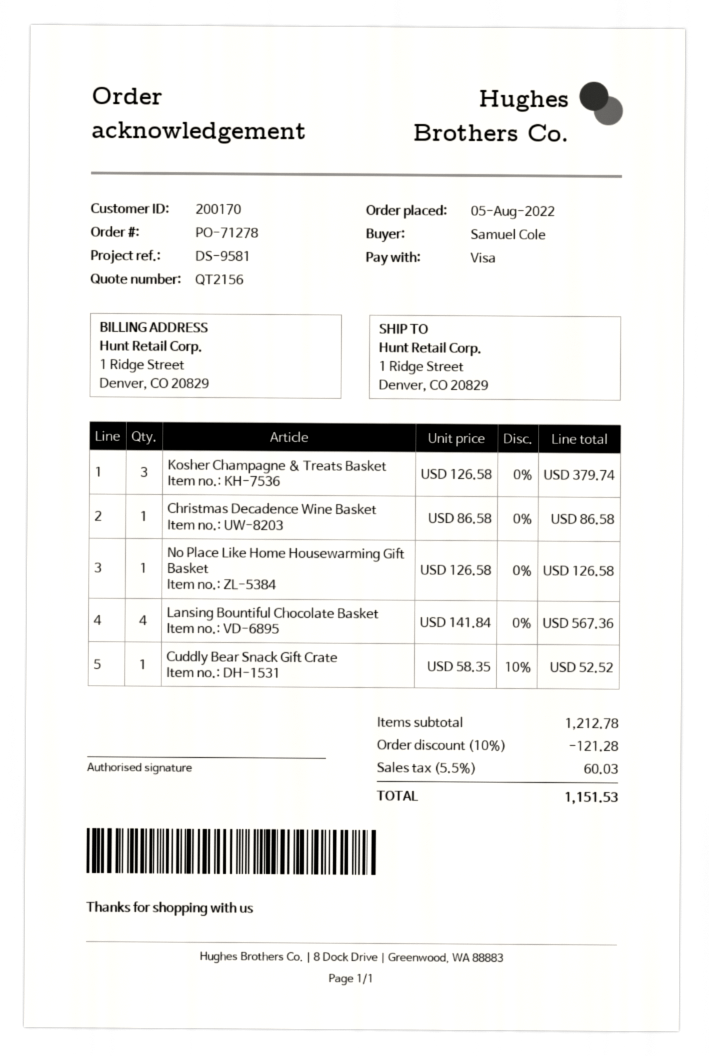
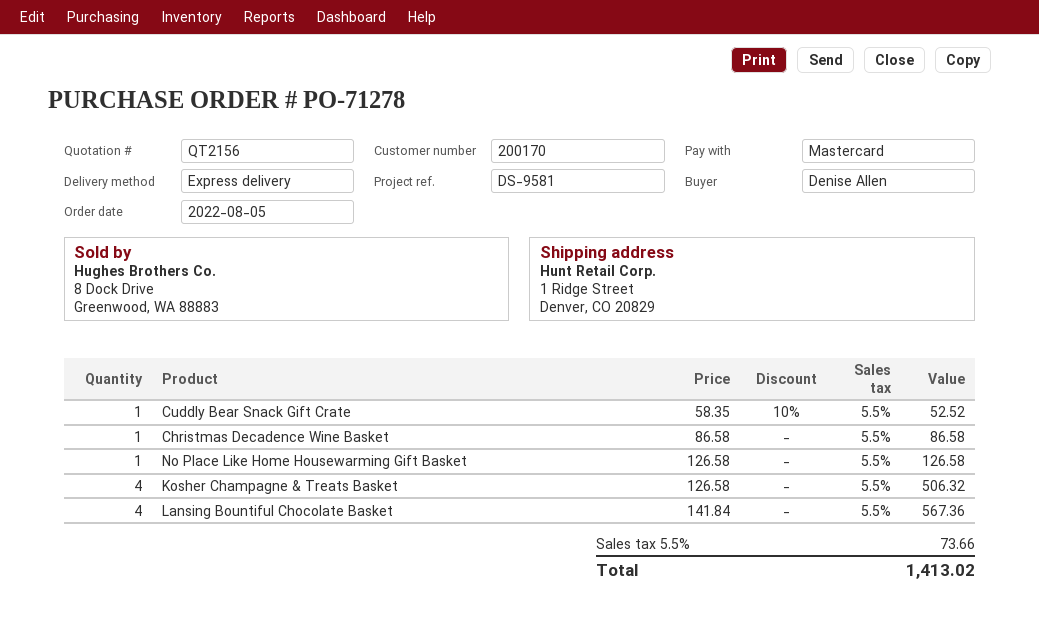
ordered by: Samuel Cole -> Denise Allen
payment method: Visa -> Mastercard
Kosher Champagne & Treats Basket: 3 x 126.58 = 379.74 -> 4 x 126.58 = 506.32
discount: 10% = 121.28 -> none
tax: 5.5% = 60.03 -> 5.5% = 73.66
total: 1151.53 -> 1413.02

